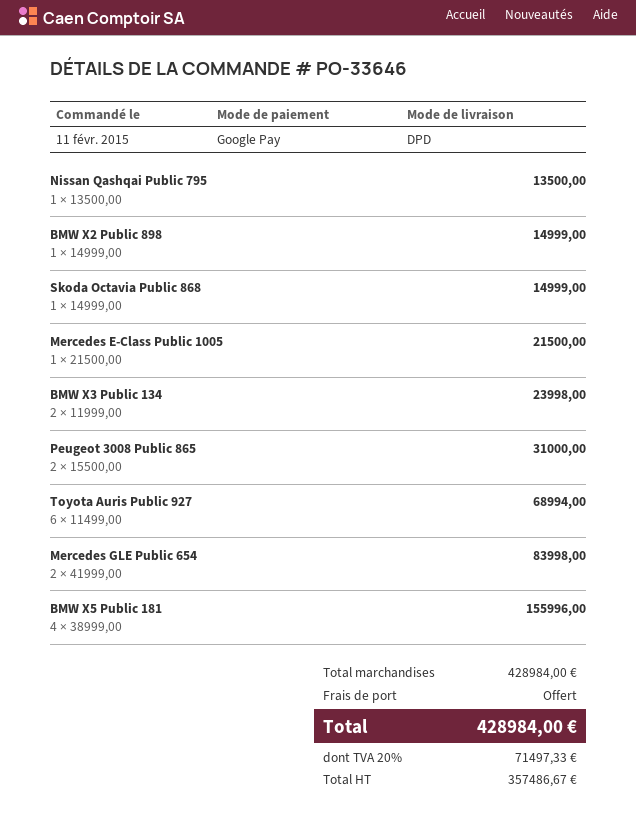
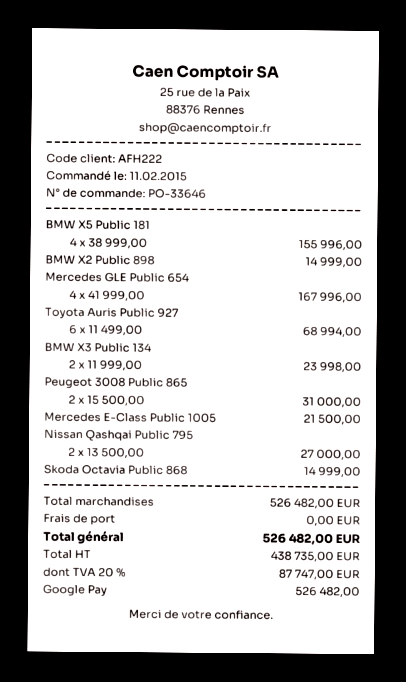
Nissan Qashqai Public 795: 1 x 13500.00 = 13500.00 -> 2 x 13500.00 = 27000.00
Mercedes GLE Public 654: 2 x 41999.00 = 83998.00 -> 4 x 41999.00 = 167996.00
subtotal: 428984.00 -> 526482.00
net: 357486.67 -> 438735.00
tax: 20% = 71497.33 -> 20% = 87747.00
total: 428984.00 -> 526482.00

